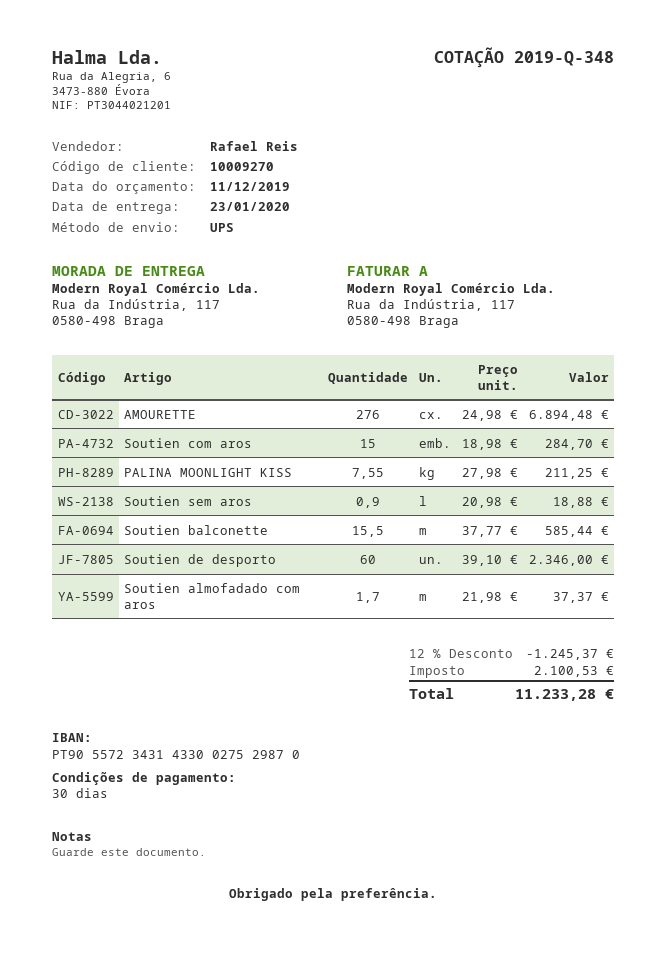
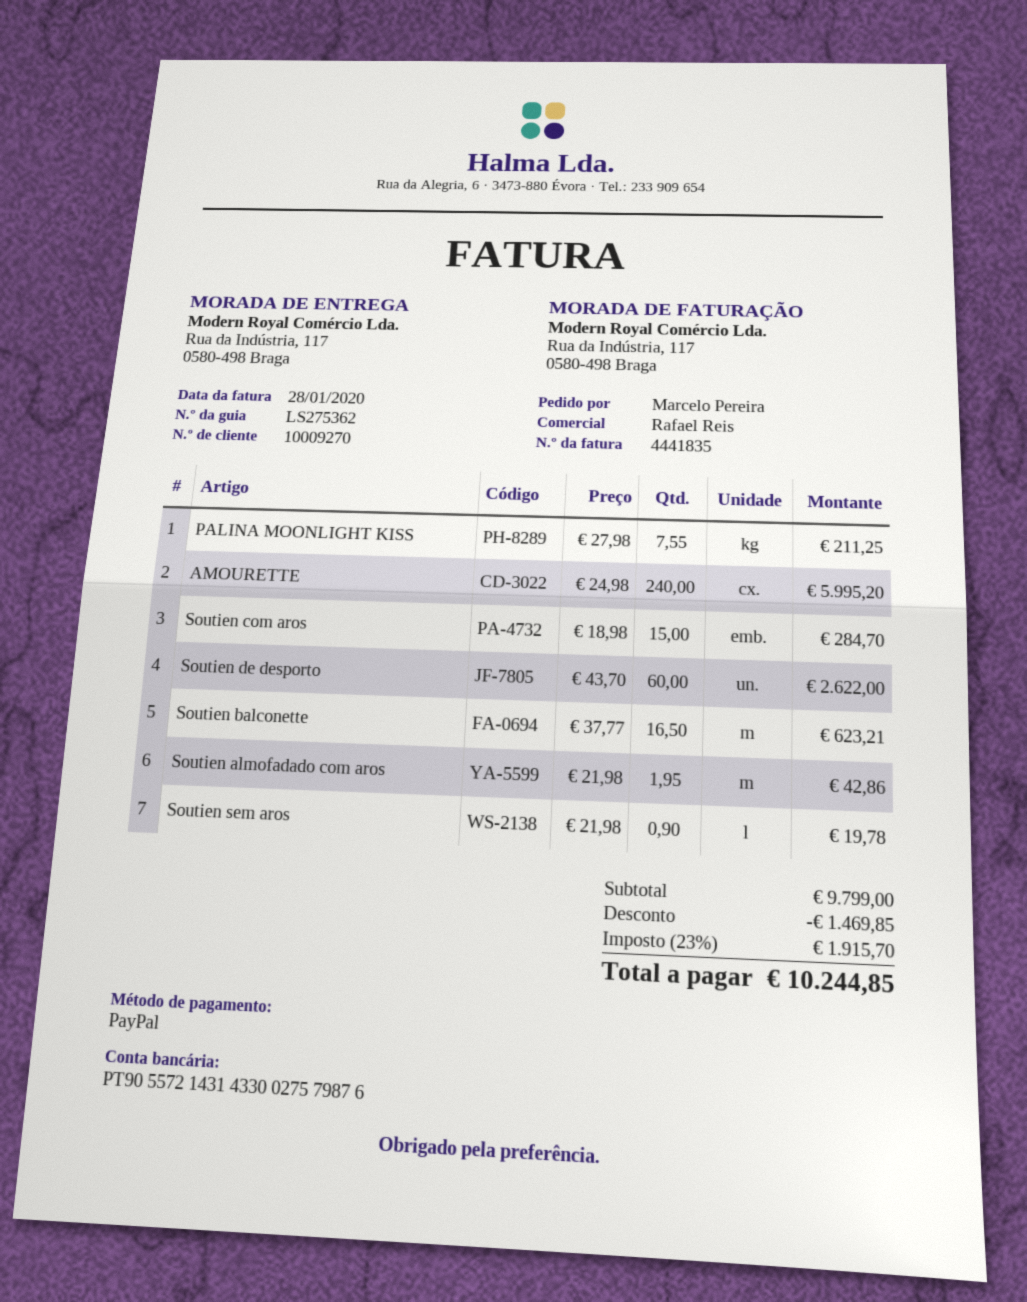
bank account: PT90557234314330027529870 -> PT90557214314330027579876
AMOURETTE: 276 x 24.98 = 6894.48 -> 240 x 24.98 = 5995.20
Soutien sem aros: 0.9 x 20.98 = 18.88 -> 0.9 x 21.98 = 19.78
Soutien balconette: 15.5 x 37.77 = 585.44 -> 16.5 x 37.77 = 623.21
Soutien de desporto: 60 x 39.10 = 2346.00 -> 60 x 43.70 = 2622.00
Soutien almofadado com aros: 1.7 x 21.98 = 37.37 -> 1.95 x 21.98 = 42.86
discount: 1245.37 -> 1469.85
tax: 2100.53 -> 1915.70
total: 11233.28 -> 10244.85

